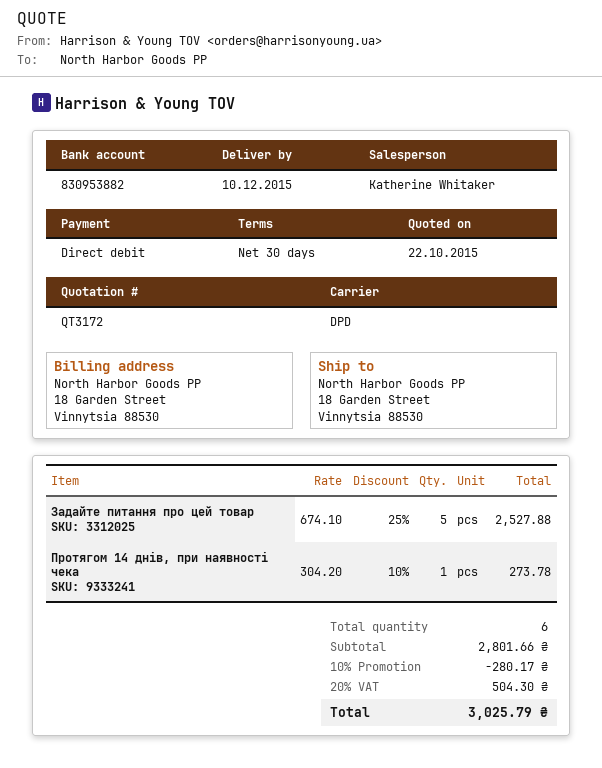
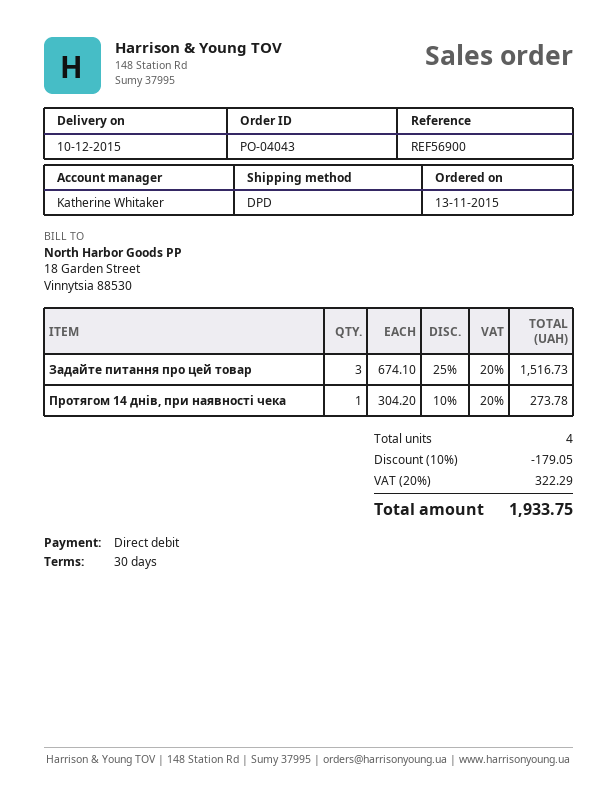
Задайте питання про цей товар: 5 x 674.10 - 25% = 2527.88 -> 3 x 674.10 - 25% = 1516.73
total quantity: 6 -> 4
discount: 10% = 280.17 -> 10% = 179.05
tax: 20% = 504.30 -> 20% = 322.29
total: 3025.79 -> 1933.75

